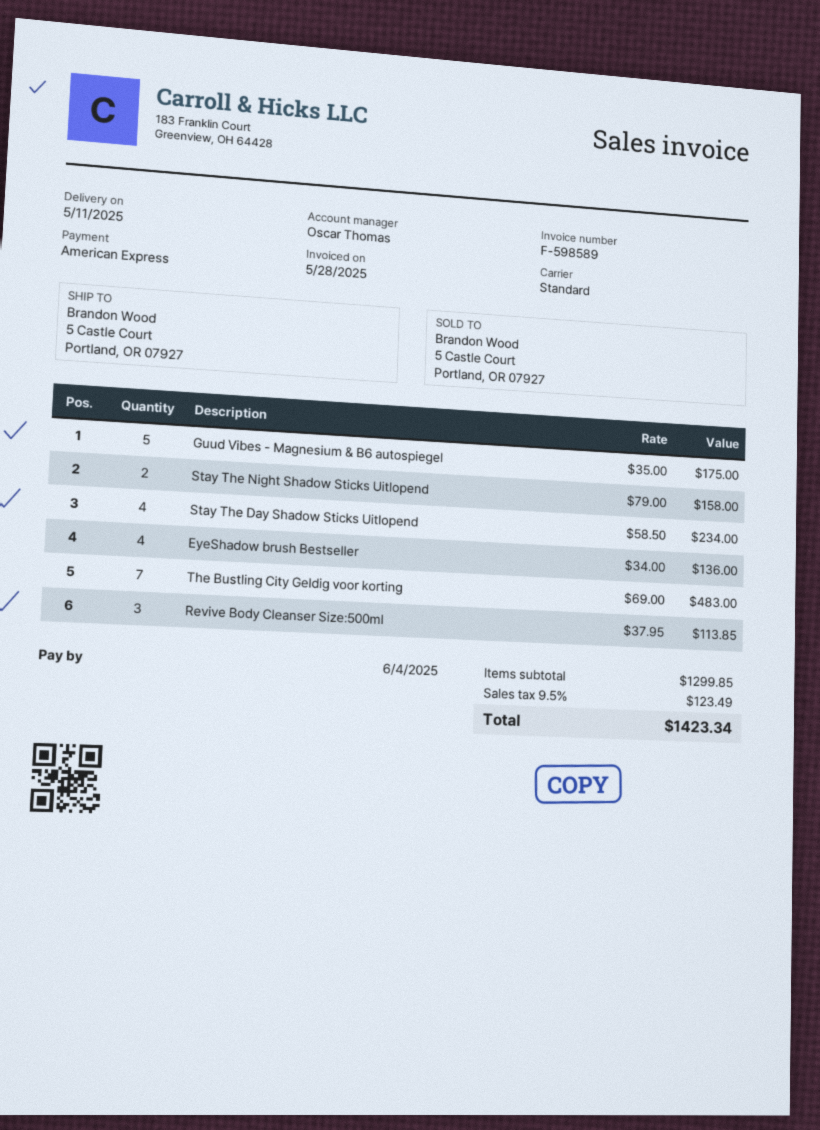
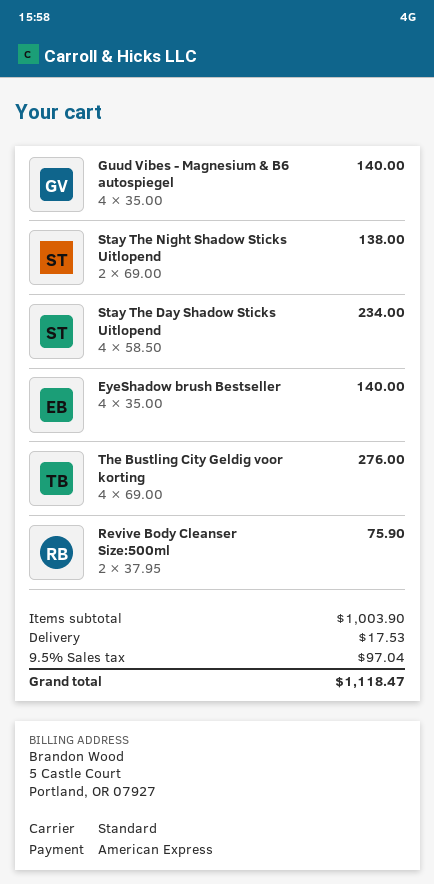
Guud Vibes - Magnesium & B6 autospiegel: 5 x 35.00 = 175.00 -> 4 x 35.00 = 140.00
Stay The Night Shadow Sticks Uitlopend: 2 x 79.00 = 158.00 -> 2 x 69.00 = 138.00
EyeShadow brush Bestseller: 4 x 34.00 = 136.00 -> 4 x 35.00 = 140.00
The Bustling City Geldig voor korting: 7 x 69.00 = 483.00 -> 4 x 69.00 = 276.00
Revive Body Cleanser Size:500ml: 3 x 37.95 = 113.85 -> 2 x 37.95 = 75.90
subtotal: 1299.85 -> 1003.90
shipping: none -> 17.53
tax: 9.5% = 123.49 -> 9.5% = 97.04
total: 1423.34 -> 1118.47

